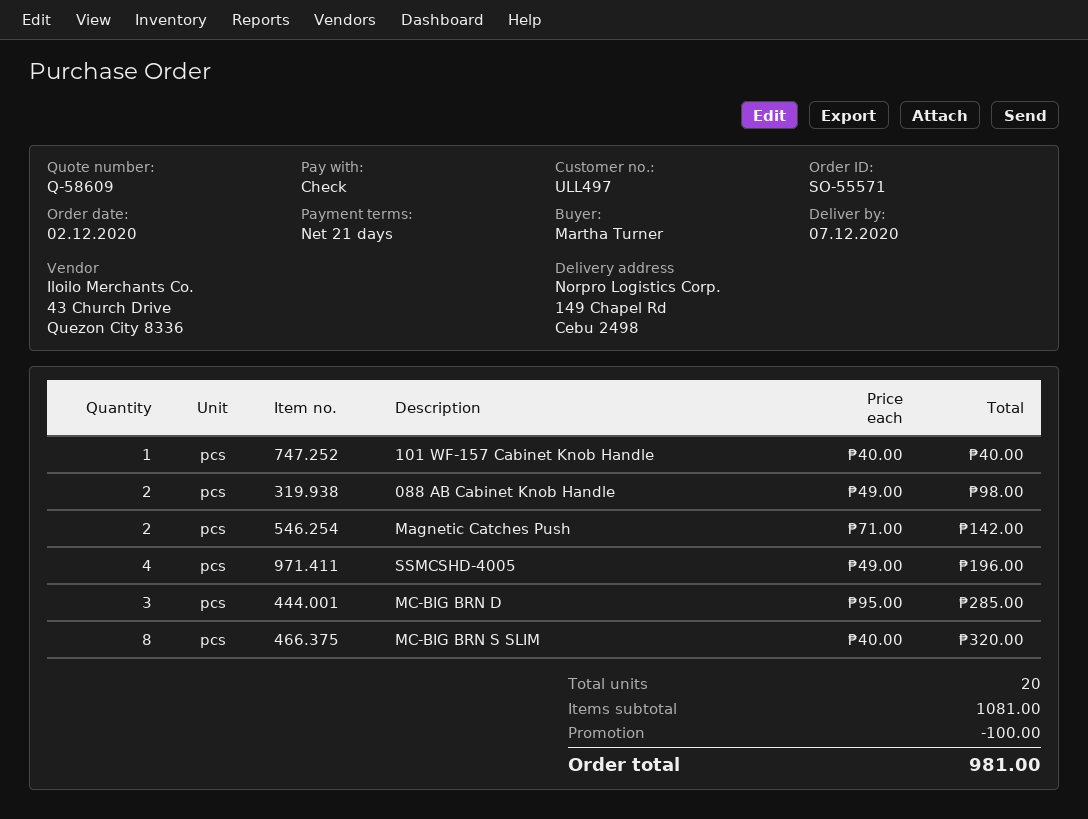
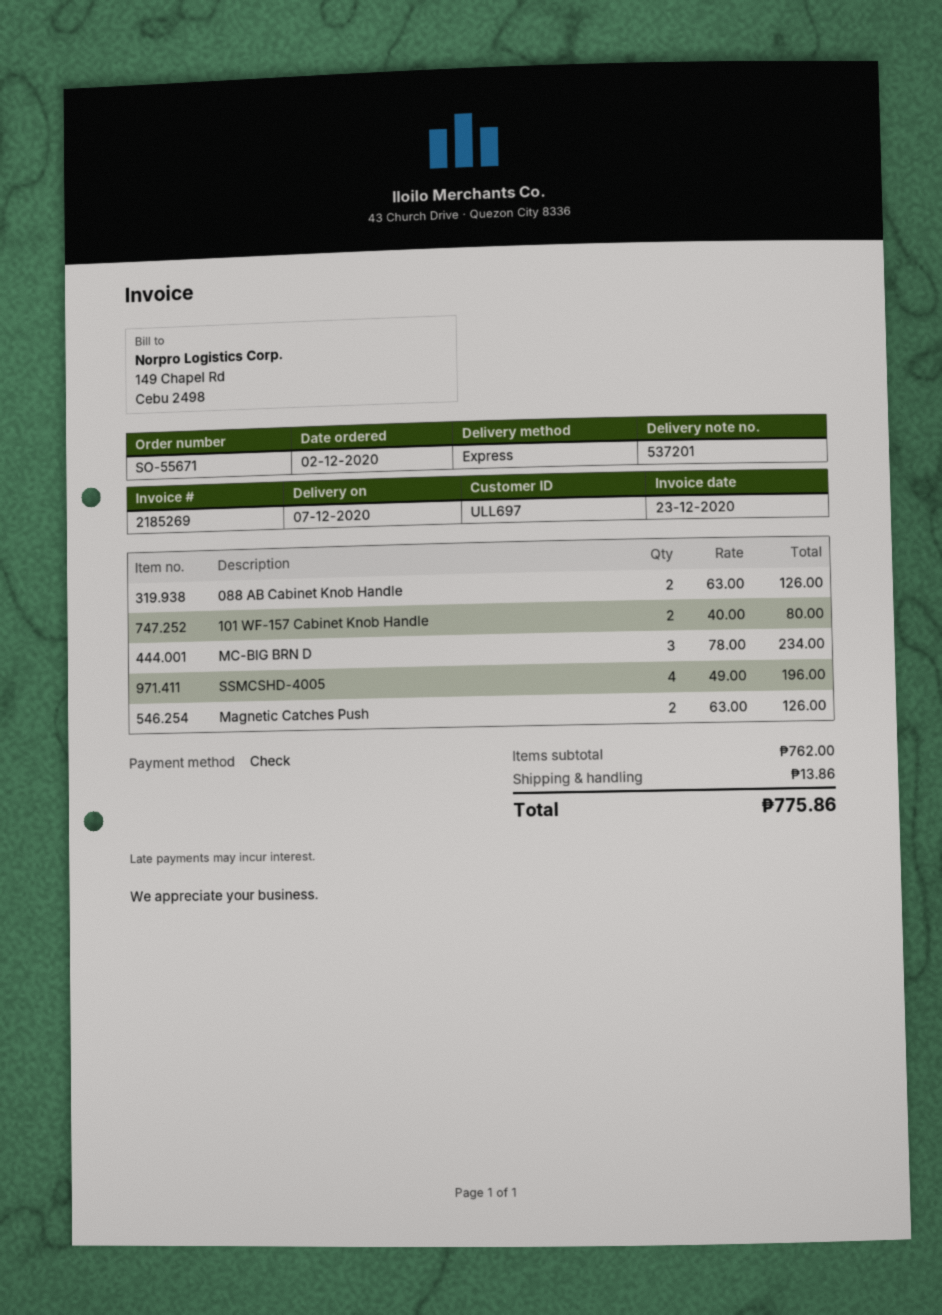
order number: SO-55571 -> SO-55671
customer number: ULL497 -> ULL697
101 WF-157 Cabinet Knob Handle: 1 x 40.00 = 40.00 -> 2 x 40.00 = 80.00
088 AB Cabinet Knob Handle: 2 x 49.00 = 98.00 -> 2 x 63.00 = 126.00
Magnetic Catches Push: 2 x 71.00 = 142.00 -> 2 x 63.00 = 126.00
MC-BIG BRN D: 3 x 95.00 = 285.00 -> 3 x 78.00 = 234.00
MC-BIG BRN S SLIM: 8 x 40.00 = 320.00 -> none
subtotal: 1081.00 -> 762.00
discount: 100.00 -> none
shipping: none -> 13.86
total: 981.00 -> 775.86

